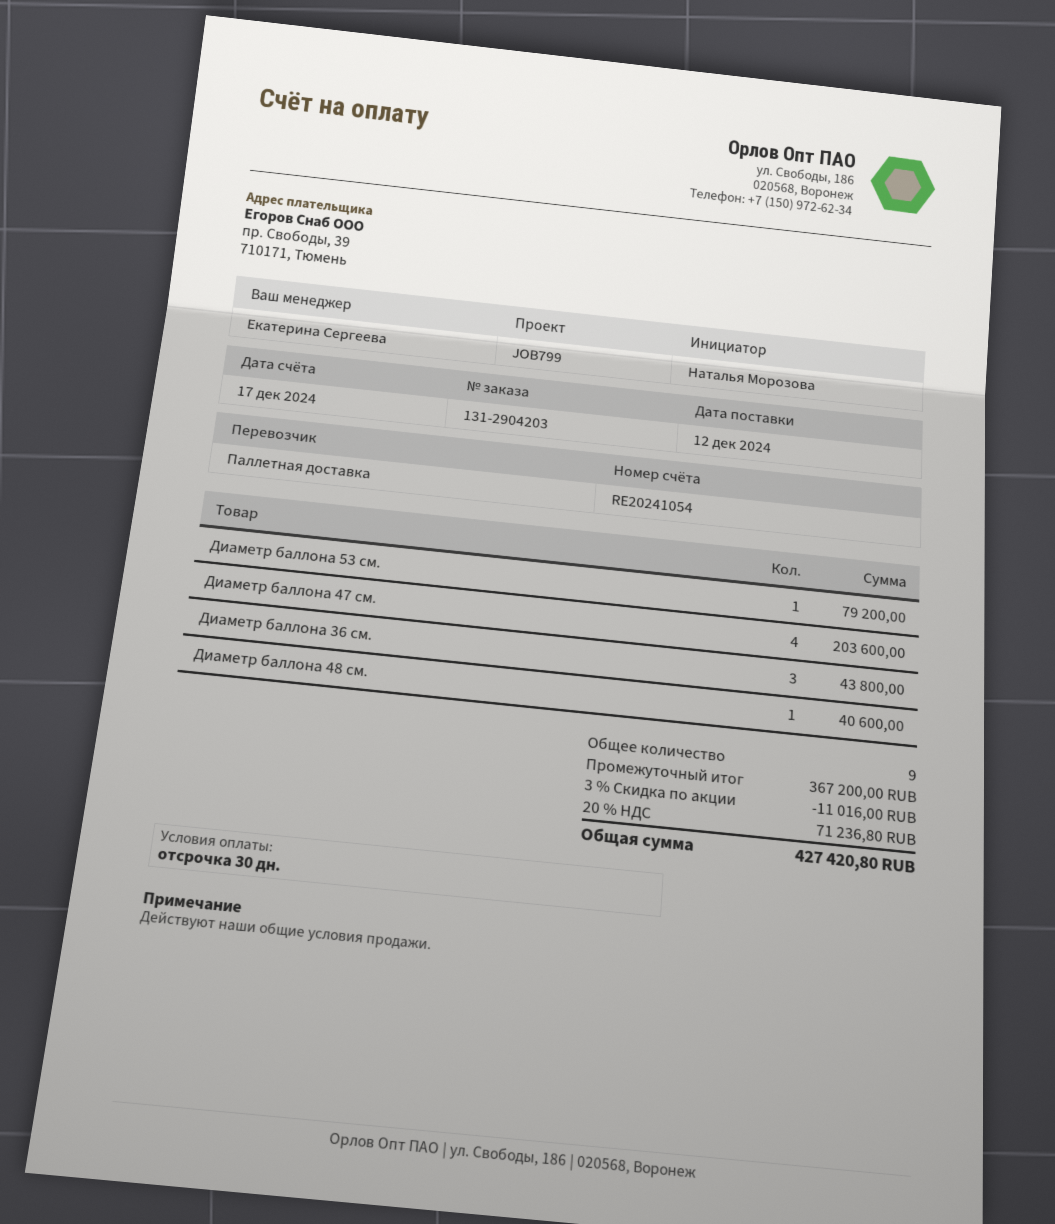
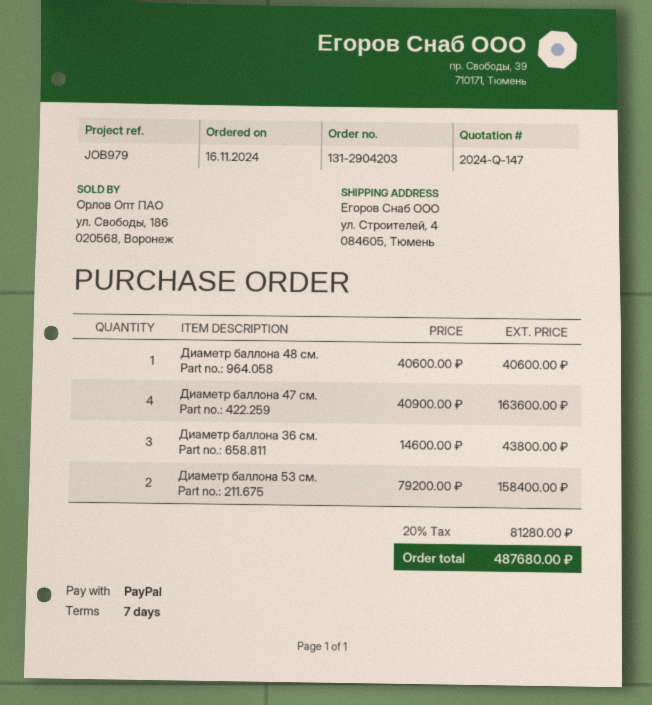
payment terms: 30 days -> 7 days
reference: JOB799 -> JOB979
Диаметр баллона 53 см.: 1 for 79200.00 -> 2 for 158400.00
Диаметр баллона 47 см.: 4 for 203600.00 -> 4 for 163600.00
discount: 3% = 11016.00 -> none
tax: 20% = 71236.80 -> 20% = 81280.00
total: 427420.80 -> 487680.00

